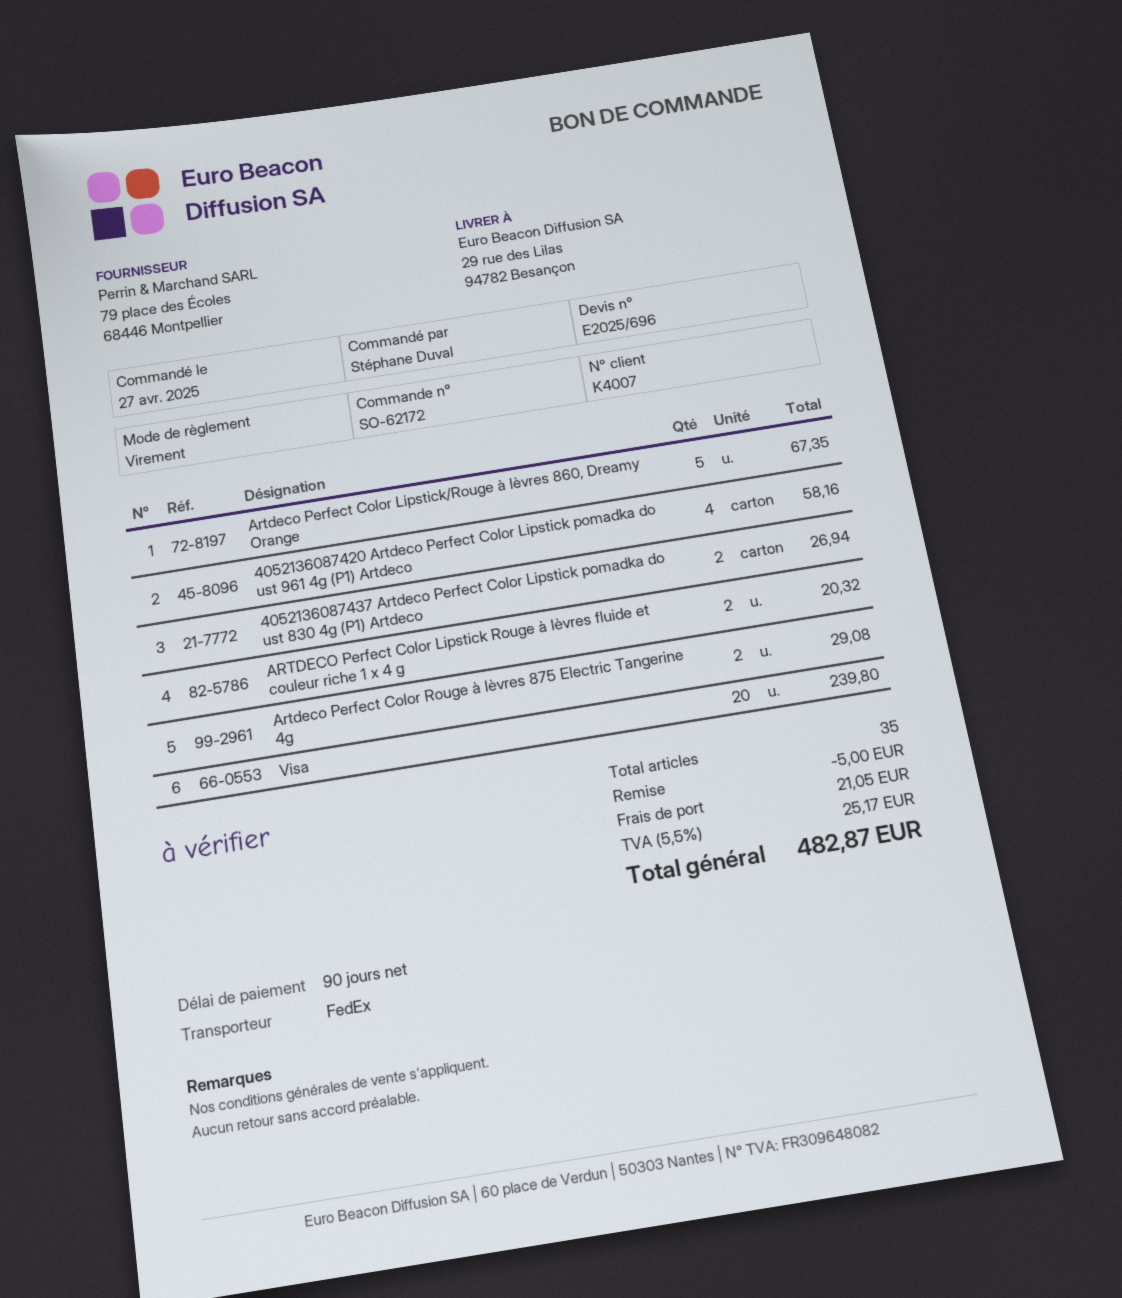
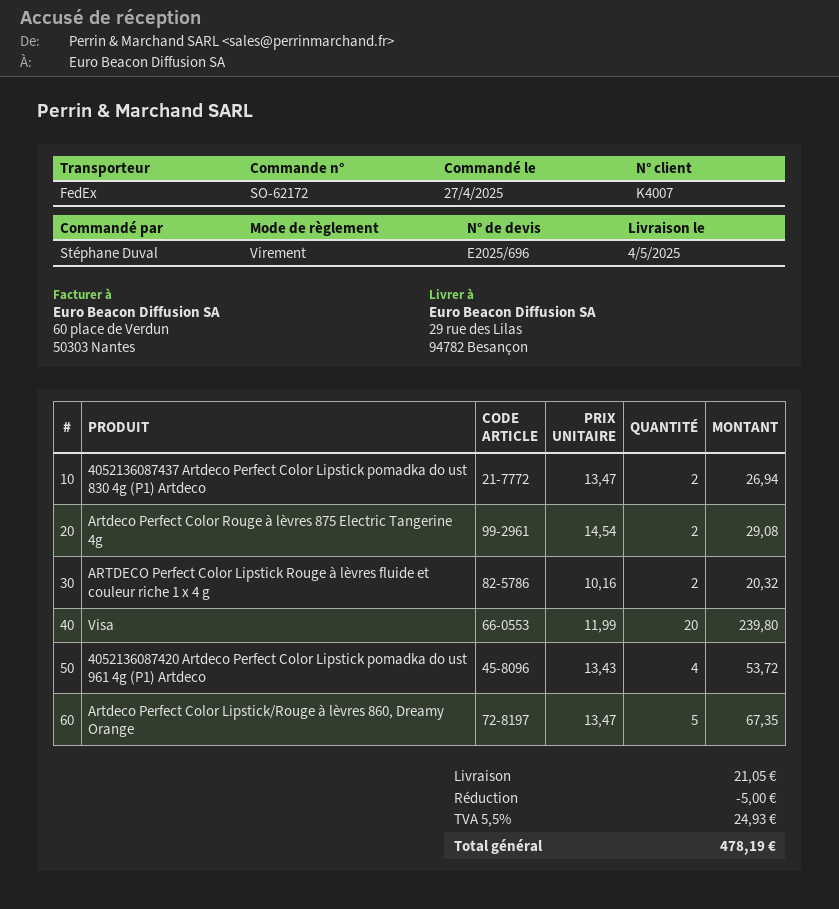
4052136087420 Artdeco Perfect Color Lipstick pomadka do ust 961 4g (P1) Artdeco: 4 for 58.16 -> 4 for 53.72
tax: 5.5% = 25.17 -> 5.5% = 24.93
total: 482.87 -> 478.19

